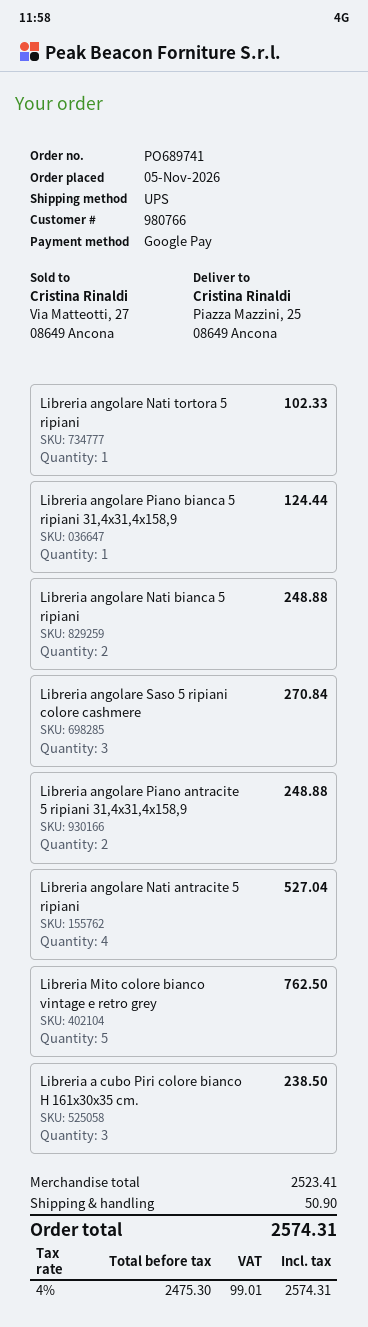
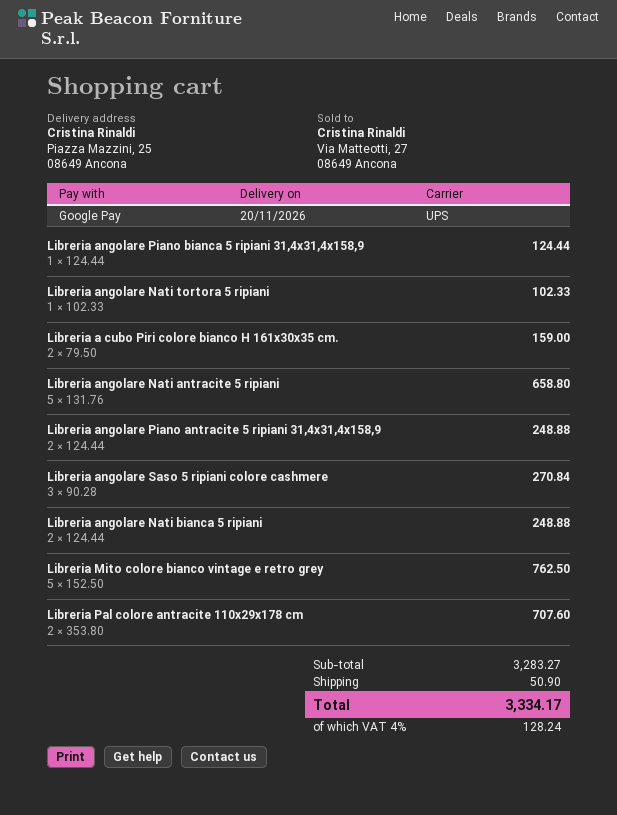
Libreria angolare Nati antracite 5 ripiani: 4 for 527.04 -> 5 for 658.80
Libreria a cubo Piri colore bianco H 161x30x35 cm.: 3 for 238.50 -> 2 for 159.00
Libreria Pal colore antracite 110x29x178 cm: none -> 2 for 707.60
subtotal: 2523.41 -> 3283.27
tax: 4% = 99.01 -> 4% = 128.24
total: 2574.31 -> 3334.17

